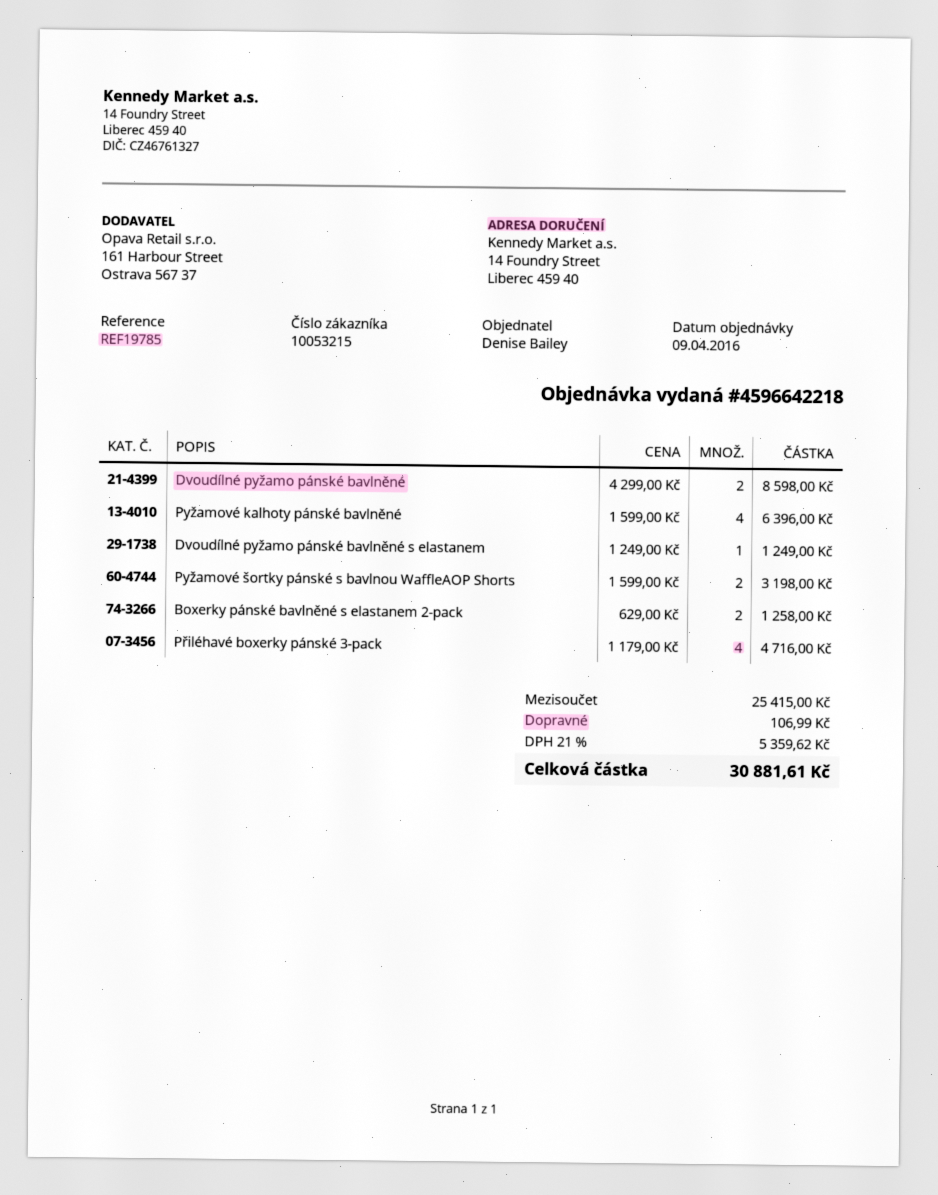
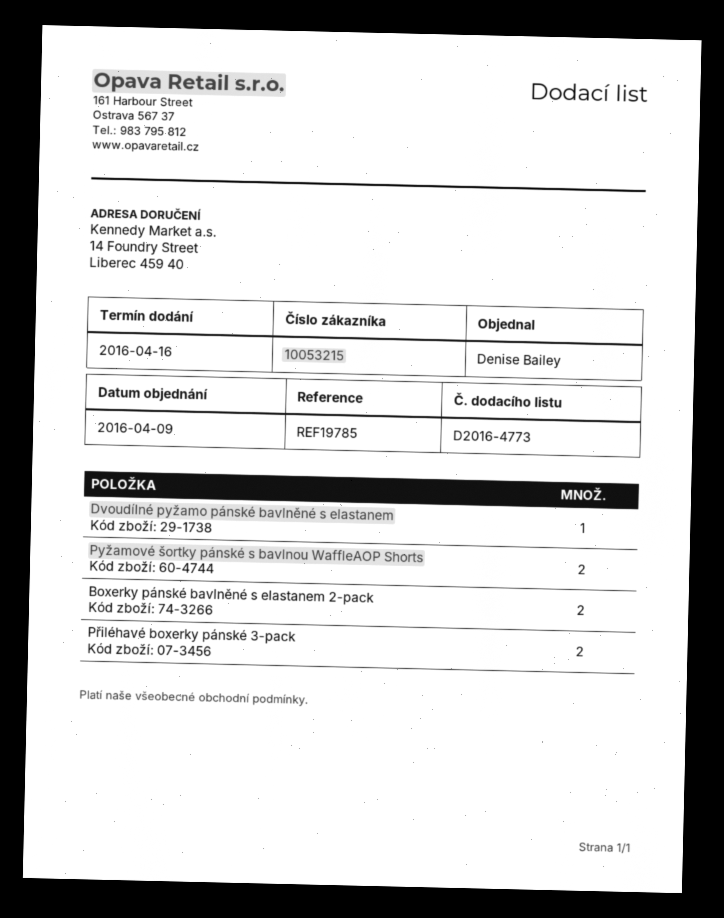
Dvoudílné pyžamo pánské bavlněné: 2 -> none
Pyžamové kalhoty pánské bavlněné: 4 -> none
Přiléhavé boxerky pánské 3-pack: 4 -> 2

